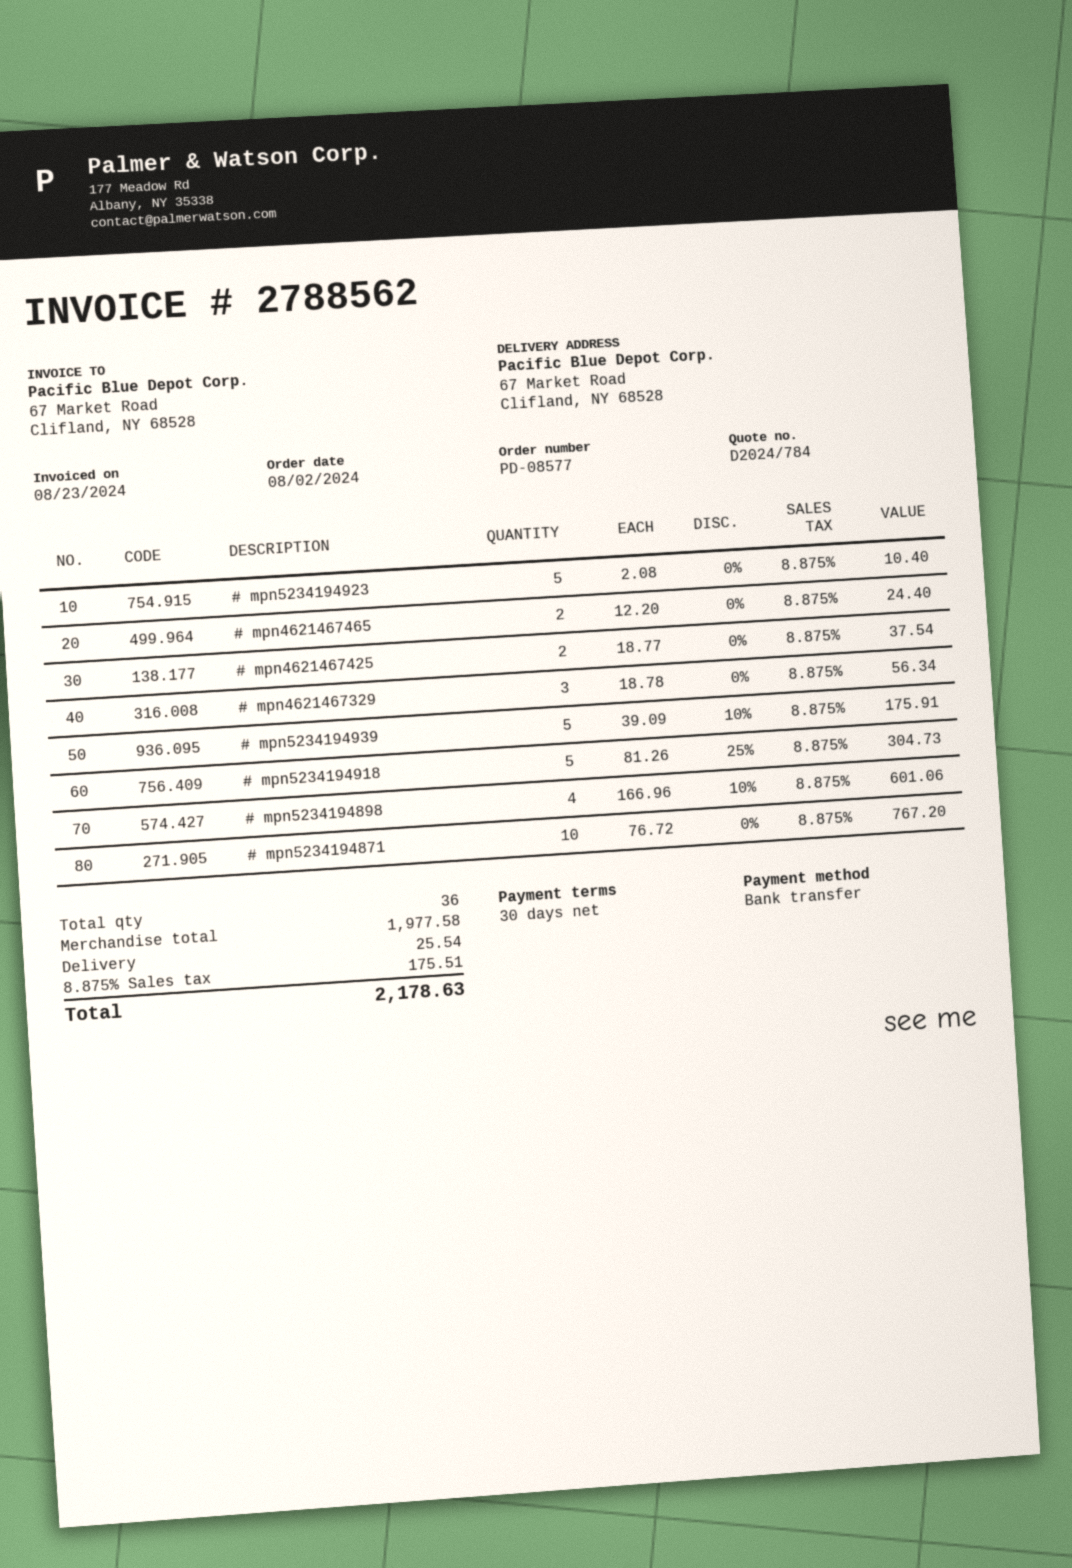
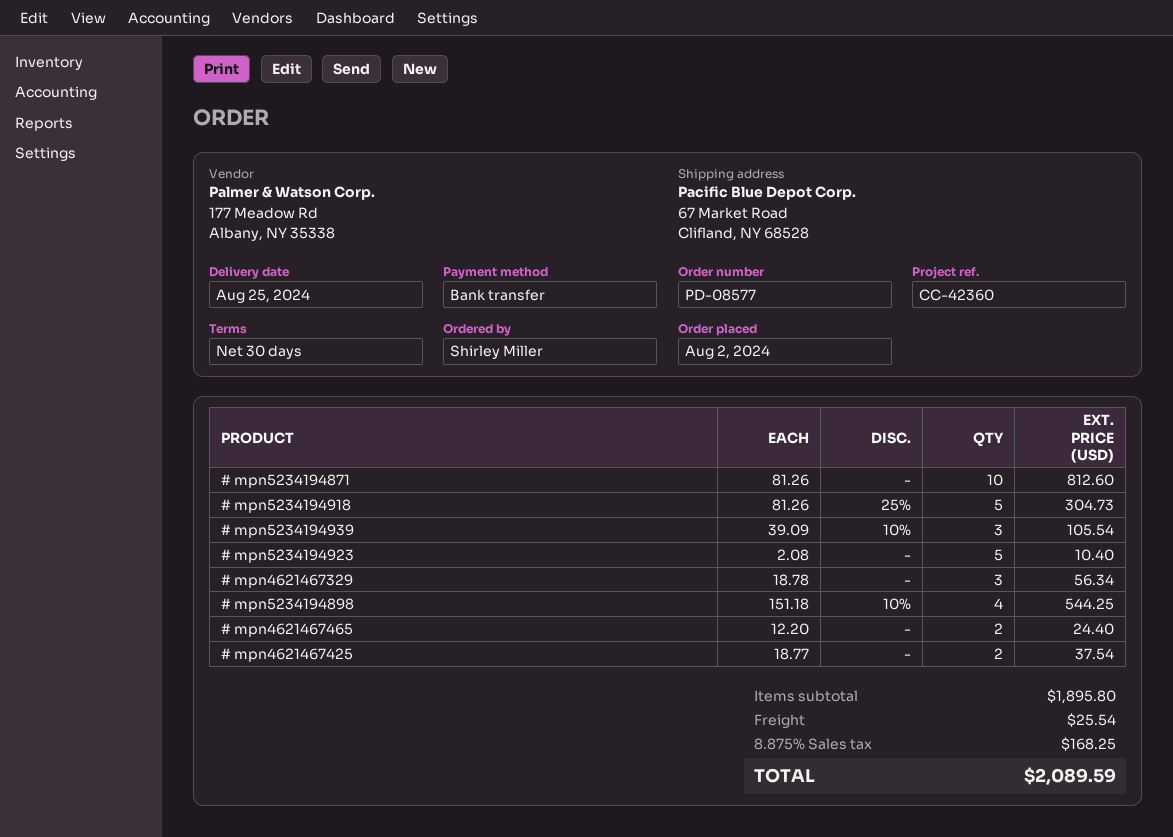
# mpn5234194939: 5 x 39.09 - 10% = 175.91 -> 3 x 39.09 - 10% = 105.54
# mpn5234194898: 4 x 166.96 - 10% = 601.06 -> 4 x 151.18 - 10% = 544.25
# mpn5234194871: 10 x 76.72 = 767.20 -> 10 x 81.26 = 812.60
subtotal: 1977.58 -> 1895.80
tax: 8.875% = 175.51 -> 8.875% = 168.25
total: 2178.63 -> 2089.59

